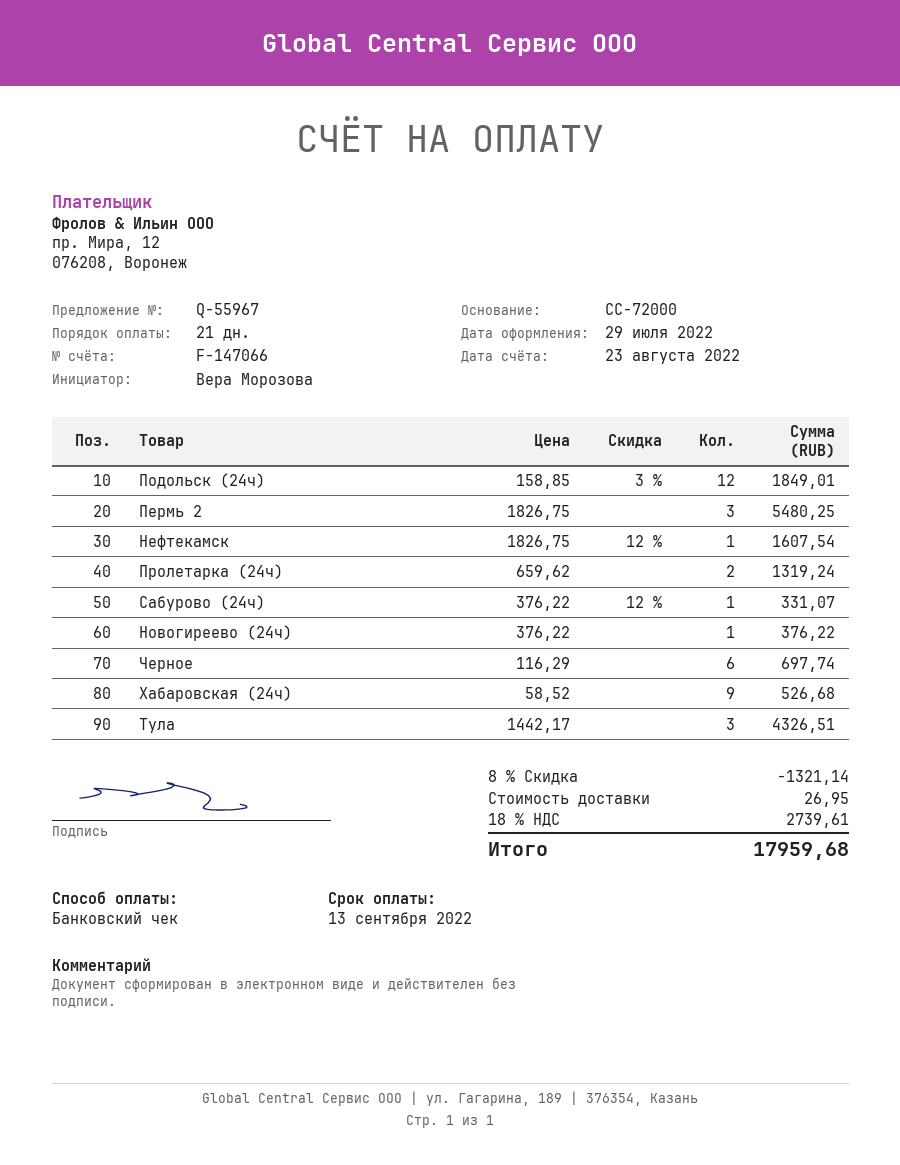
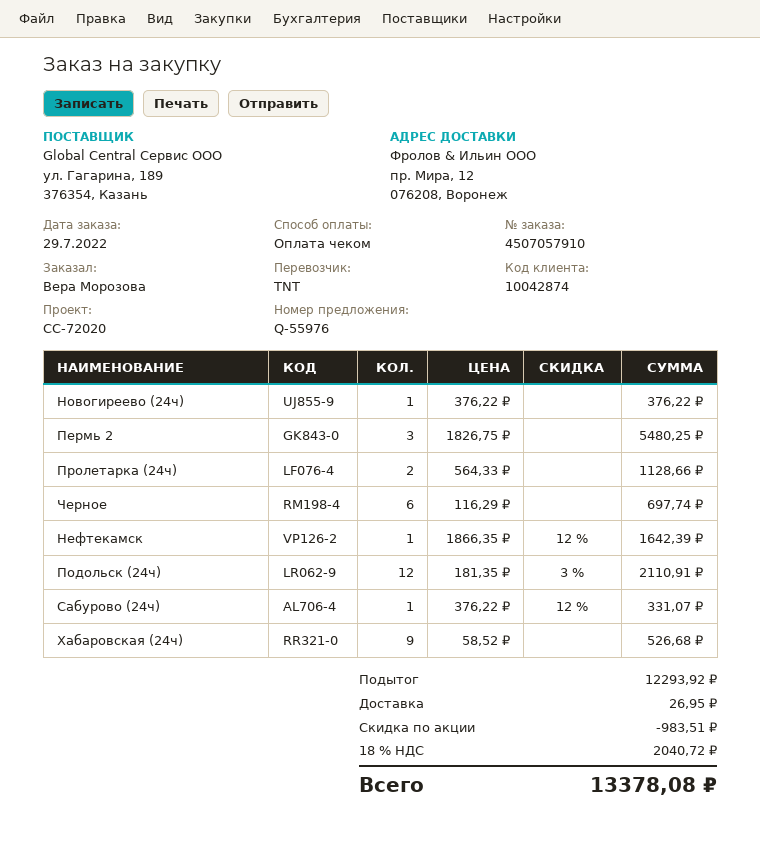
quote number: Q-55967 -> Q-55976
reference: CC-72000 -> CC-72020
Подольск (24ч): 12 x 158.85 - 3% = 1849.01 -> 12 x 181.35 - 3% = 2110.91
Нефтекамск: 1 x 1826.75 - 12% = 1607.54 -> 1 x 1866.35 - 12% = 1642.39
Пролетарка (24ч): 2 x 659.62 = 1319.24 -> 2 x 564.33 = 1128.66
Тула: 3 x 1442.17 = 4326.51 -> none
discount: 1321.14 -> 983.51
tax: 18% = 2739.61 -> 18% = 2040.72
total: 17959.68 -> 13378.08

